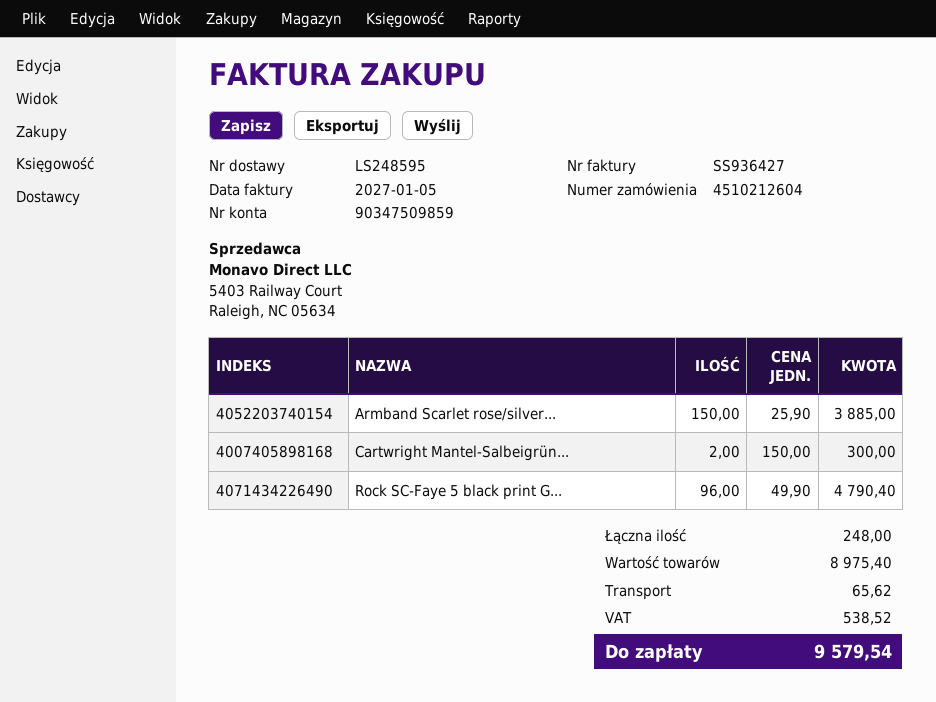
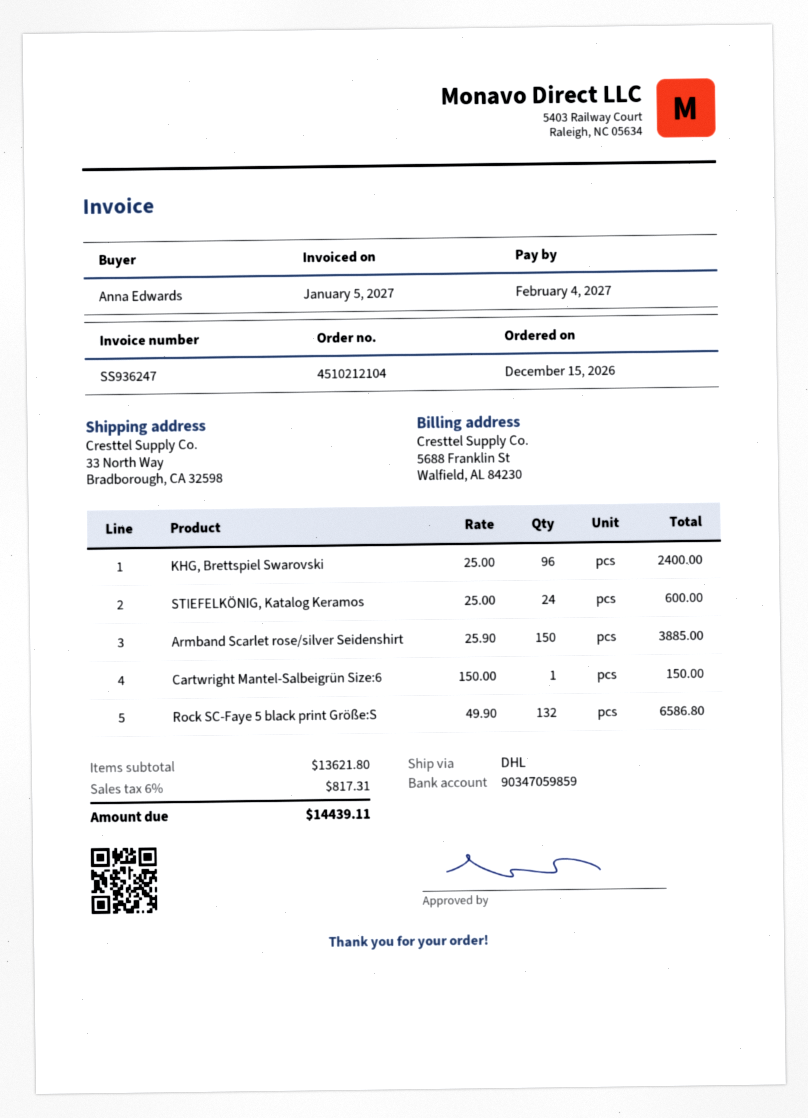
order number: 4510212604 -> 4510212104
invoice number: SS936427 -> SS936247
bank account: 90347509859 -> 90347059859
Cartwright Mantel-Salbeigrün...: 2 x 150.00 = 300.00 -> 1 x 150.00 = 150.00
Rock SC-Faye 5 black print G...: 96 x 49.90 = 4790.40 -> 132 x 49.90 = 6586.80
KHG, Brettspiel Swarovski: none -> 96 x 25.00 = 2400.00
STIEFELKÖNIG, Katalog Keramos: none -> 24 x 25.00 = 600.00
subtotal: 8975.40 -> 13621.80
shipping: 65.62 -> none
tax: 538.52 -> 817.31
total: 9579.54 -> 14439.11

